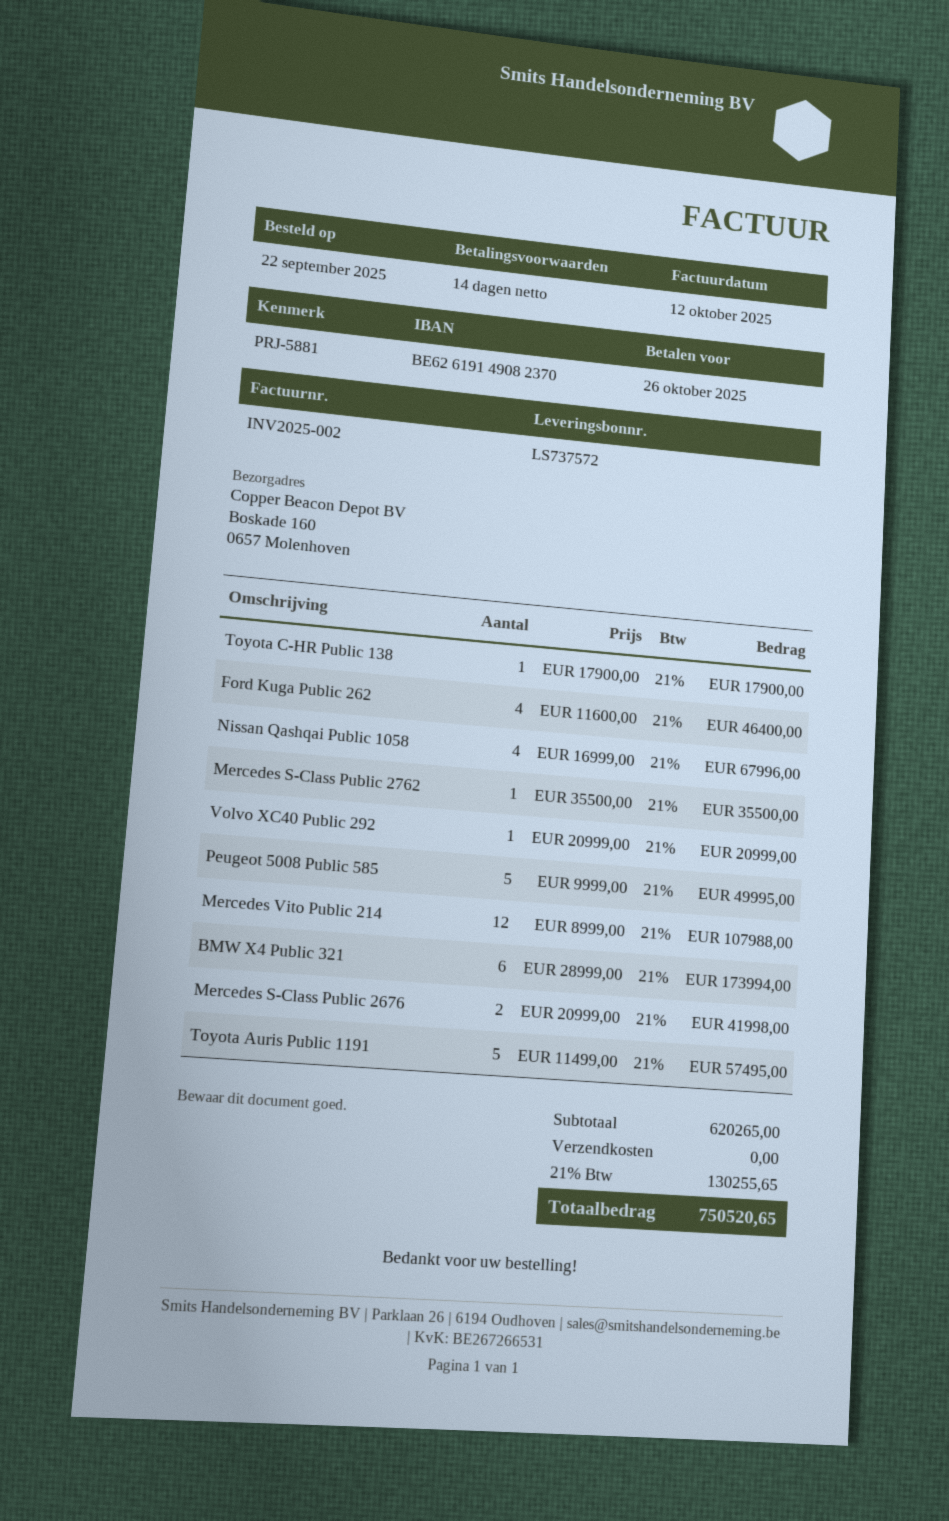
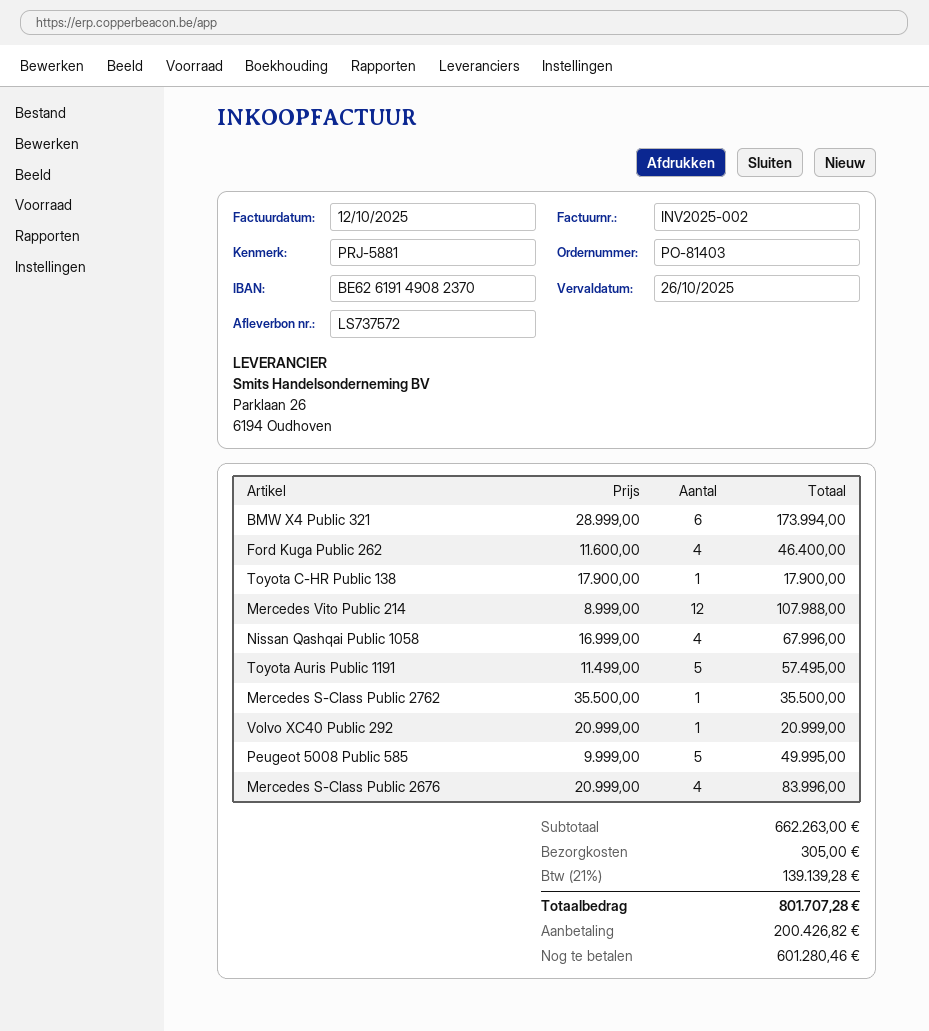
Mercedes S-Class Public 2676: 2 x 20999.00 = 41998.00 -> 4 x 20999.00 = 83996.00
subtotal: 620265.00 -> 662263.00
shipping: 0.00 -> 305.00
tax: 21% = 130255.65 -> 21% = 139139.28
total: 750520.65 -> 801707.28

